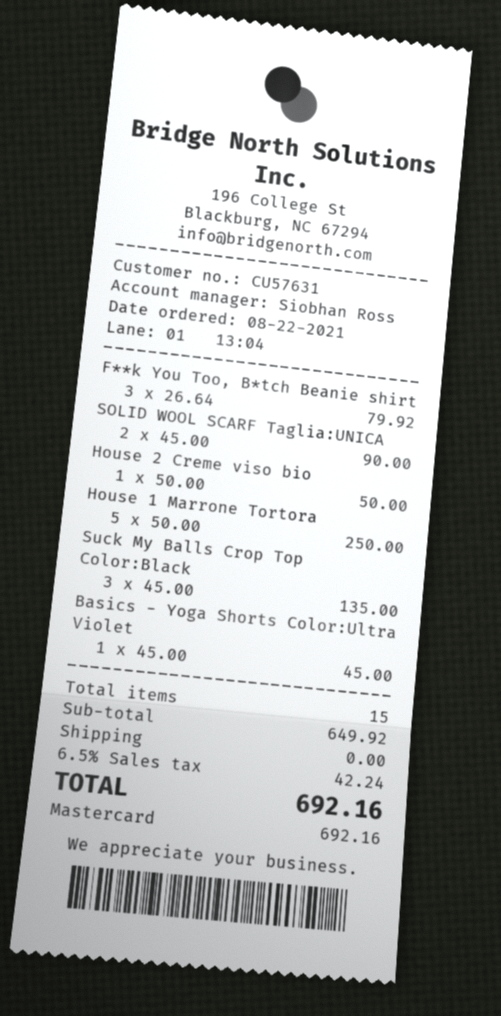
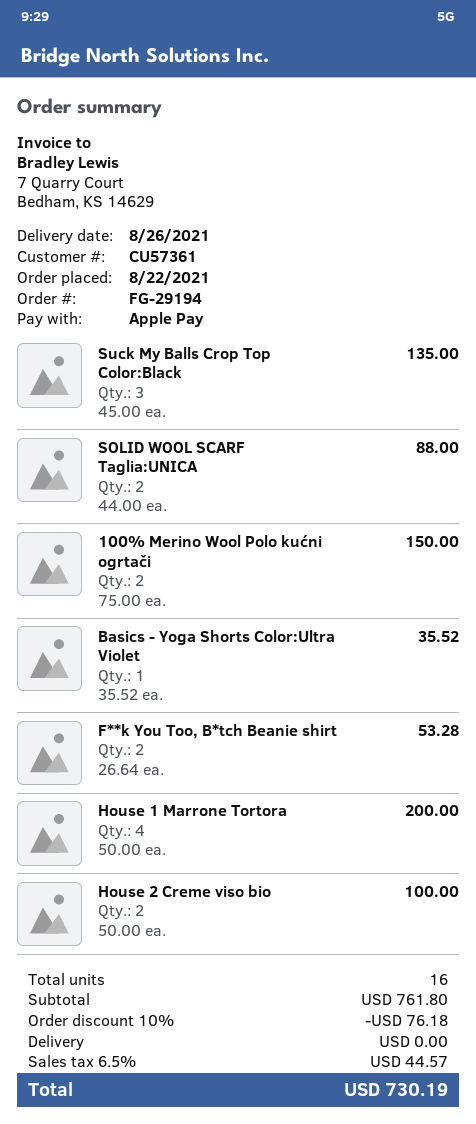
customer number: CU57631 -> CU57361
payment method: Mastercard -> Apple Pay
F**k You Too, B*tch Beanie shirt: 3 x 26.64 = 79.92 -> 2 x 26.64 = 53.28
SOLID WOOL SCARF Taglia:UNICA: 2 x 45.00 = 90.00 -> 2 x 44.00 = 88.00
House 2 Creme viso bio: 1 x 50.00 = 50.00 -> 2 x 50.00 = 100.00
House 1 Marrone Tortora: 5 x 50.00 = 250.00 -> 4 x 50.00 = 200.00
Basics - Yoga Shorts Color:Ultra Violet: 1 x 45.00 = 45.00 -> 1 x 35.52 = 35.52
100% Merino Wool Polo kućni ogrtači: none -> 2 x 75.00 = 150.00
total quantity: 15 -> 16
subtotal: 649.92 -> 761.80
discount: none -> 10% = 76.18
tax: 6.5% = 42.24 -> 6.5% = 44.57
total: 692.16 -> 730.19

